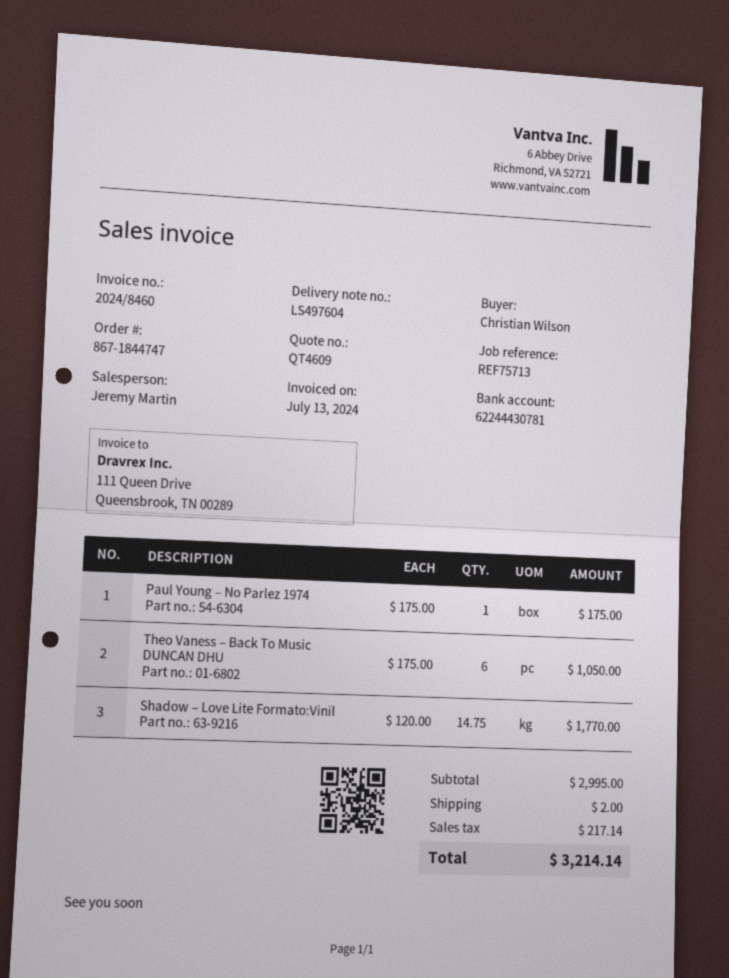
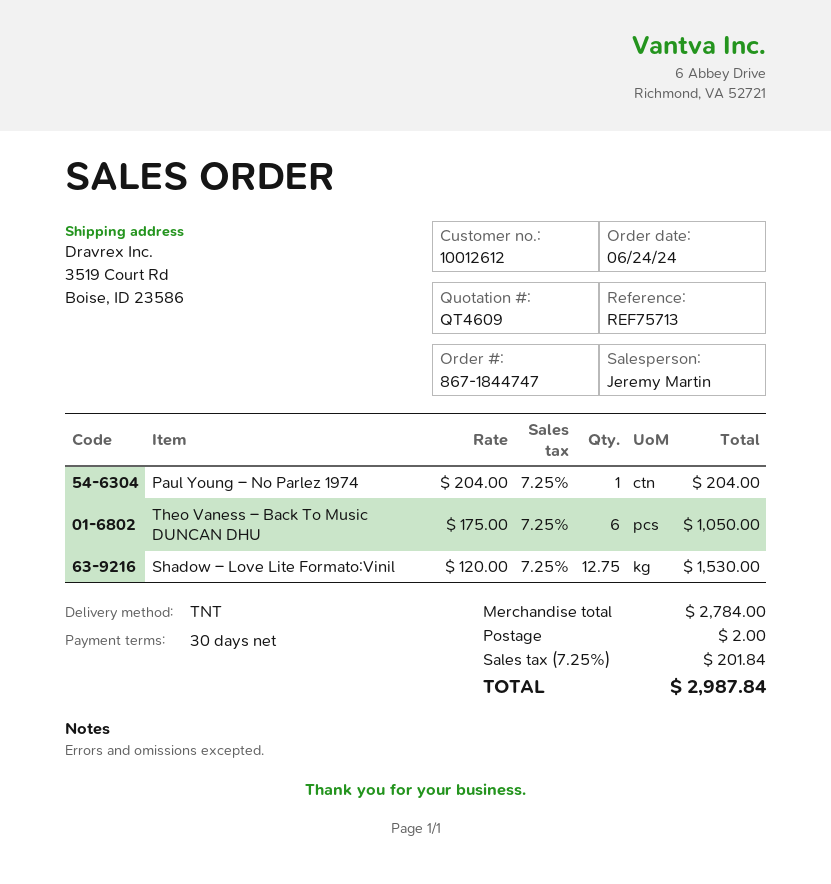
Paul Young – No Parlez 1974: 1 x 175.00 = 175.00 -> 1 x 204.00 = 204.00
Shadow – Love Lite Formato:Vinil: 14.75 x 120.00 = 1770.00 -> 12.75 x 120.00 = 1530.00
subtotal: 2995.00 -> 2784.00
tax: 217.14 -> 201.84
total: 3214.14 -> 2987.84

